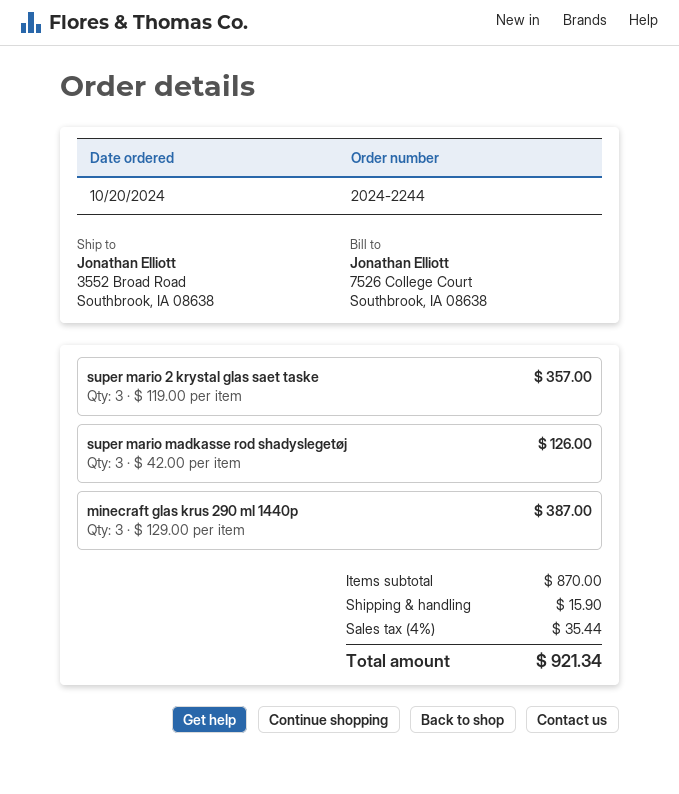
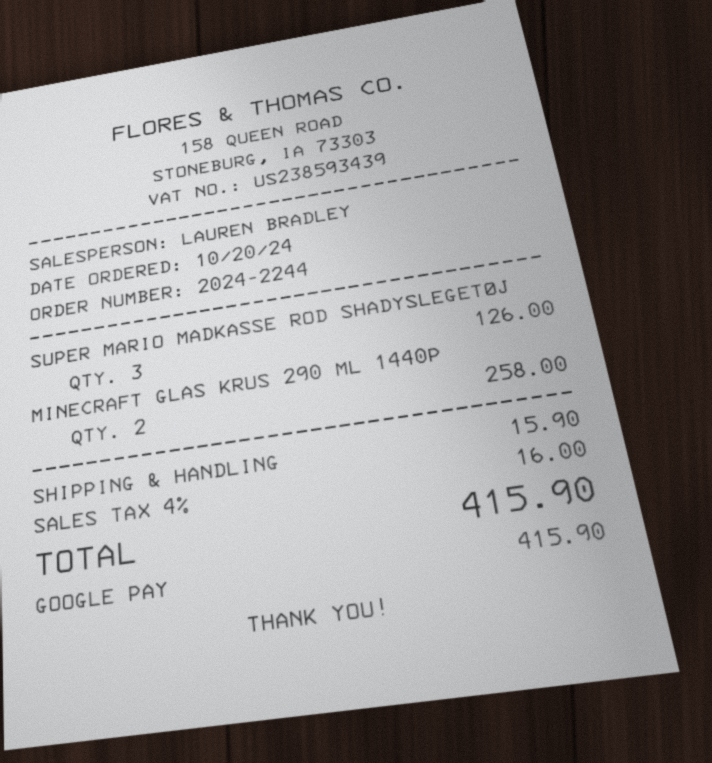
super mario 2 krystal glas saet taske: 3 for 357.00 -> none
minecraft glas krus 290 ml 1440p: 3 for 387.00 -> 2 for 258.00
tax: 4% = 35.44 -> 4% = 16.00
total: 921.34 -> 415.90

